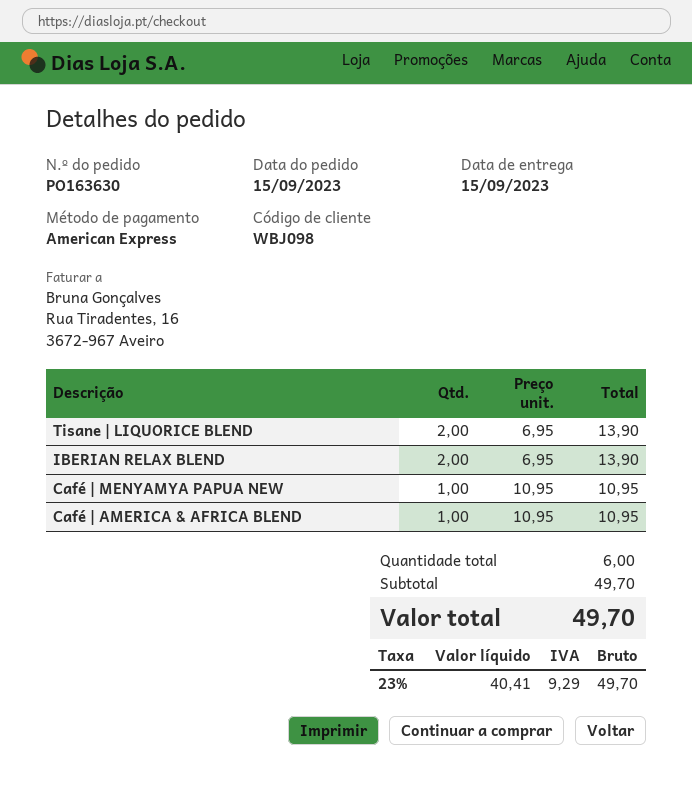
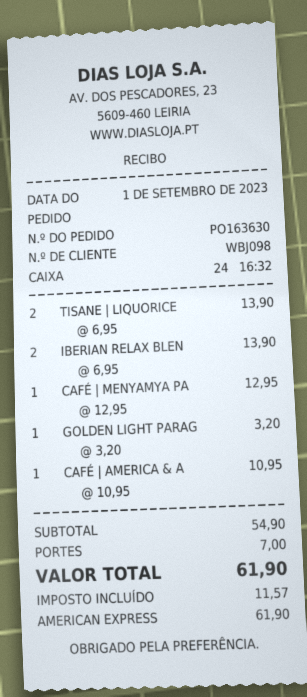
order date: 2023-09-15 -> 2023-09-01
Café | MENYAMYA PAPUA NEW: 1 x 10.95 = 10.95 -> 1 x 12.95 = 12.95
GOLDEN LIGHT PARAG: none -> 1 x 3.20 = 3.20
subtotal: 49.70 -> 54.90
shipping: none -> 7.00
tax: 9.29 -> 11.57
total: 49.70 -> 61.90

